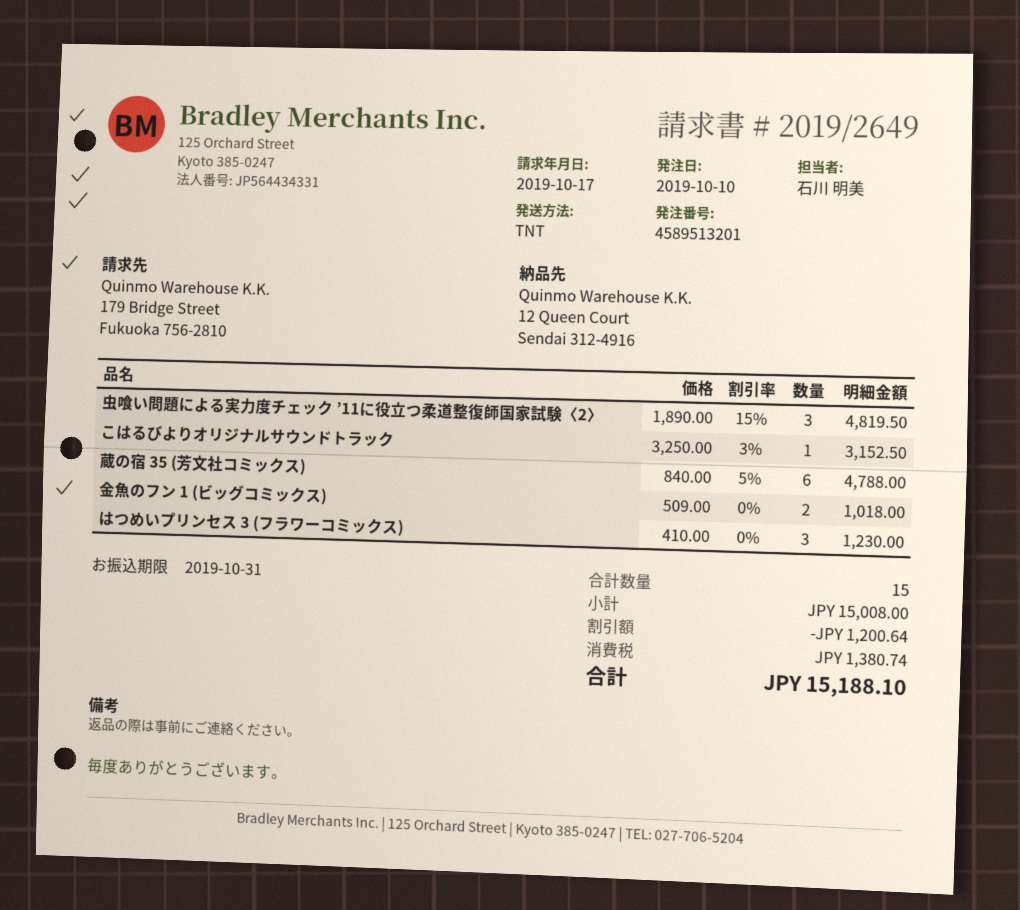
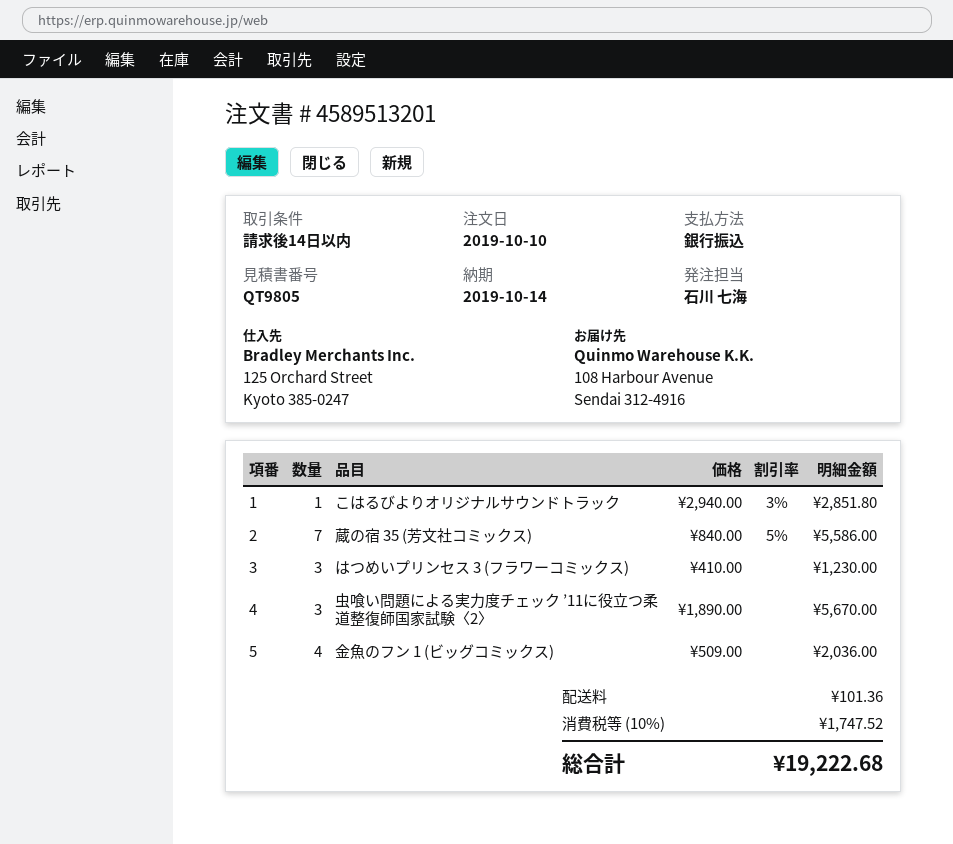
ship to: 12 Queen Court, Sendai 312-4916 -> 108 Harbour Avenue, Sendai 312-4916
虫喰い問題による実力度チェック ’11に役立つ柔道整復師国家試験〈2〉: 3 x 1890.00 - 15% = 4819.50 -> 3 x 1890.00 = 5670.00
こはるびよりオリジナルサウンドトラック: 1 x 3250.00 - 3% = 3152.50 -> 1 x 2940.00 - 3% = 2851.80
蔵の宿 35 (芳文社コミックス): 6 x 840.00 - 5% = 4788.00 -> 7 x 840.00 - 5% = 5586.00
金魚のフン 1 (ビッグコミックス): 2 x 509.00 = 1018.00 -> 4 x 509.00 = 2036.00
discount: 1200.64 -> none
shipping: none -> 101.36
tax: 1380.74 -> 1747.52
total: 15188.10 -> 19222.68

